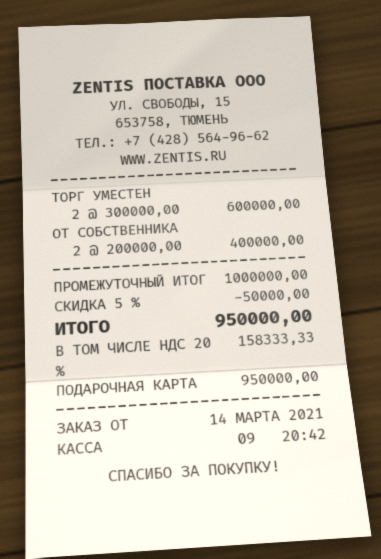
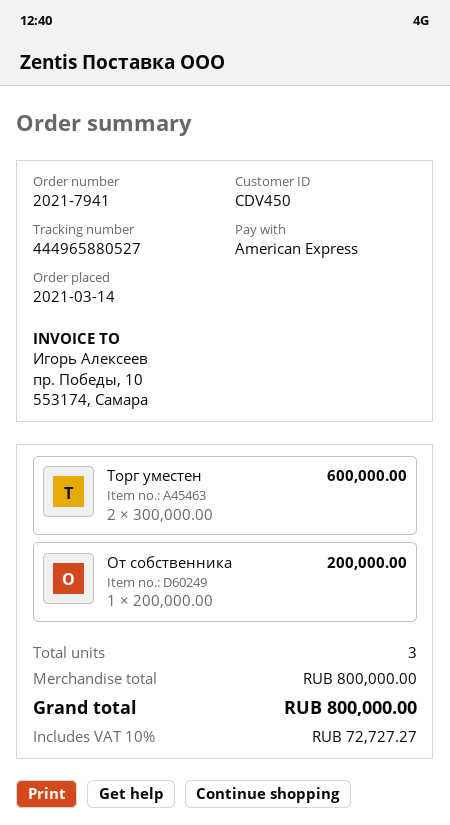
payment method: gift card -> American Express
ОТ СОБСТВЕННИКА: 2 x 200000.00 = 400000.00 -> 1 x 200000.00 = 200000.00
subtotal: 1000000.00 -> 800000.00
discount: 5% = 50000.00 -> none
tax: 20% = 158333.33 -> 10% = 72727.27
total: 950000.00 -> 800000.00

